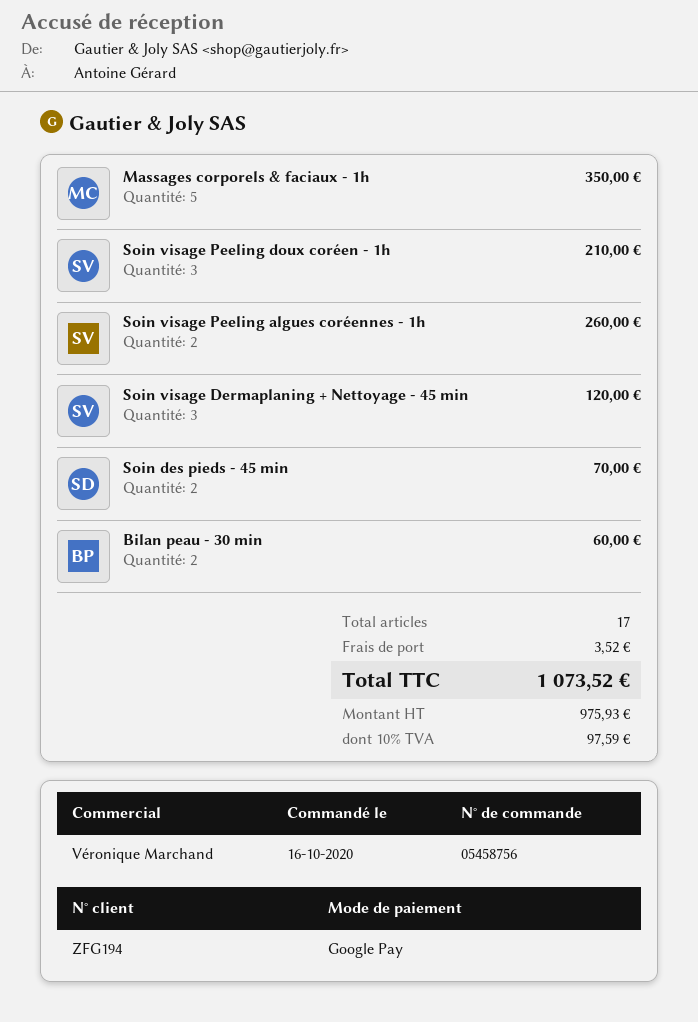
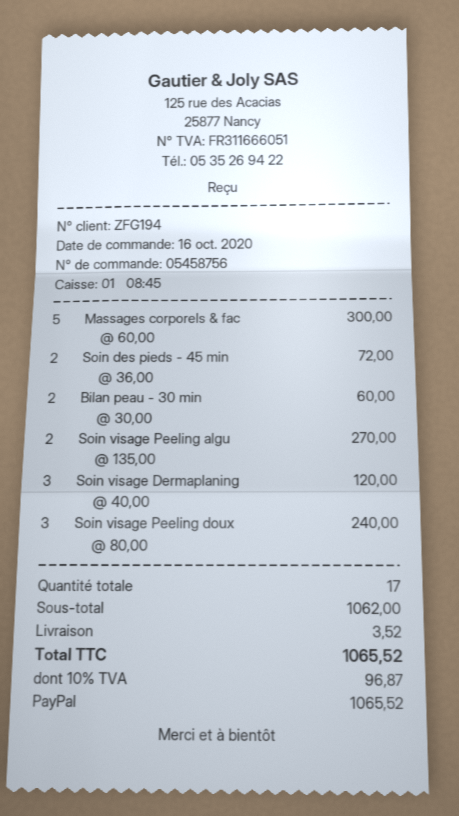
payment method: Google Pay -> PayPal
Massages corporels & faciaux - 1h: 5 for 350.00 -> 5 for 300.00
Soin visage Peeling doux coréen - 1h: 3 for 210.00 -> 3 for 240.00
Soin visage Peeling algues coréennes - 1h: 2 for 260.00 -> 2 for 270.00
Soin des pieds - 45 min: 2 for 70.00 -> 2 for 72.00
tax: 10% = 97.59 -> 10% = 96.87
total: 1073.52 -> 1065.52

